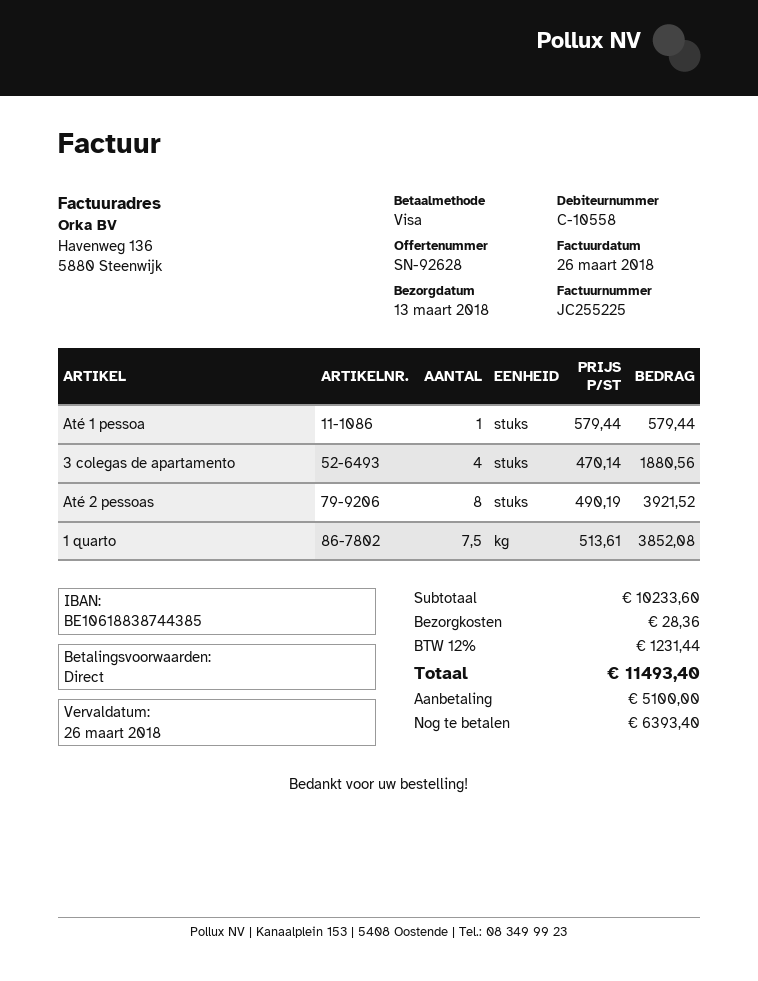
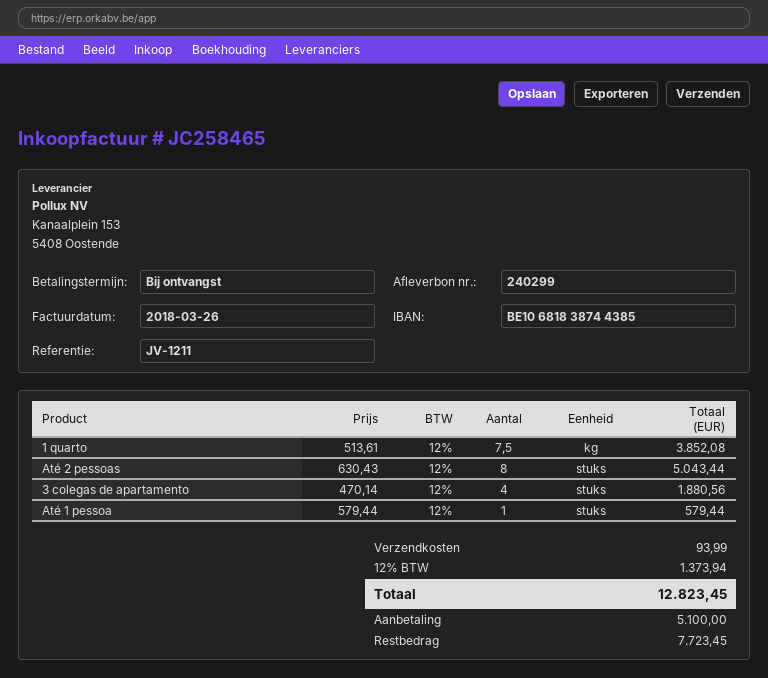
invoice number: JC255225 -> JC258465
bank account: BE10618838744385 -> BE10681838744385
Até 2 pessoas: 8 x 490.19 = 3921.52 -> 8 x 630.43 = 5043.44
shipping: 28.36 -> 93.99
tax: 12% = 1231.44 -> 12% = 1373.94
total: 11493.40 -> 12823.45
balance: 6393.40 -> 7723.45

